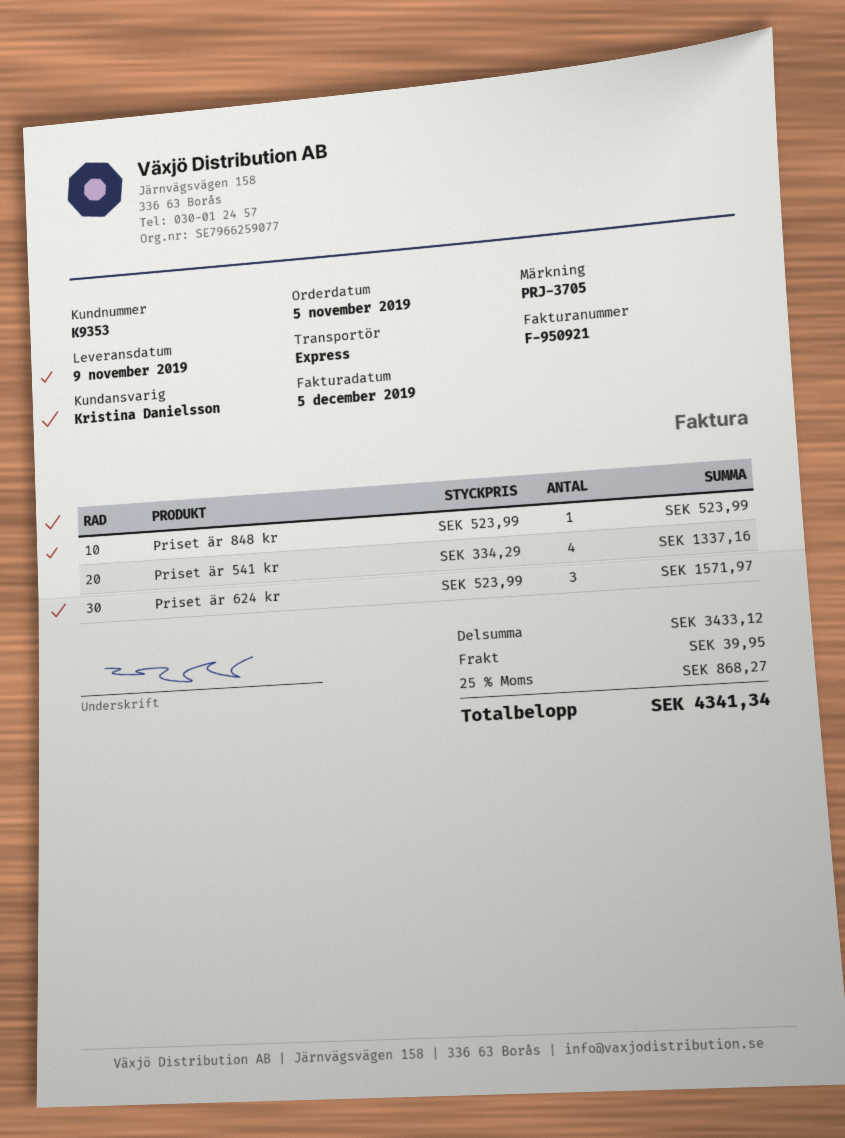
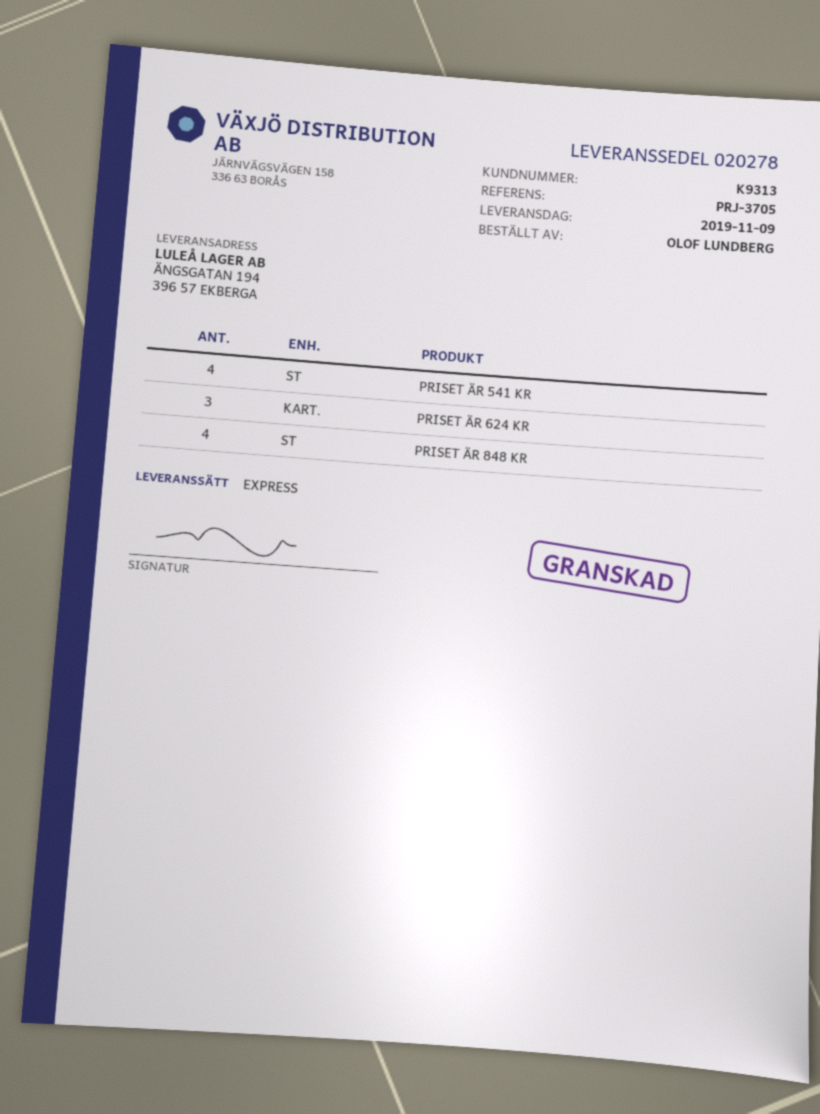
customer number: K9353 -> K9313
Priset är 848 kr: 1 -> 4

